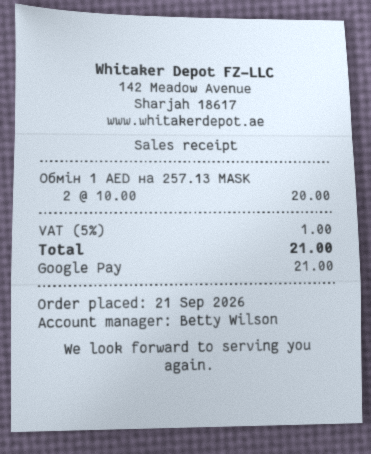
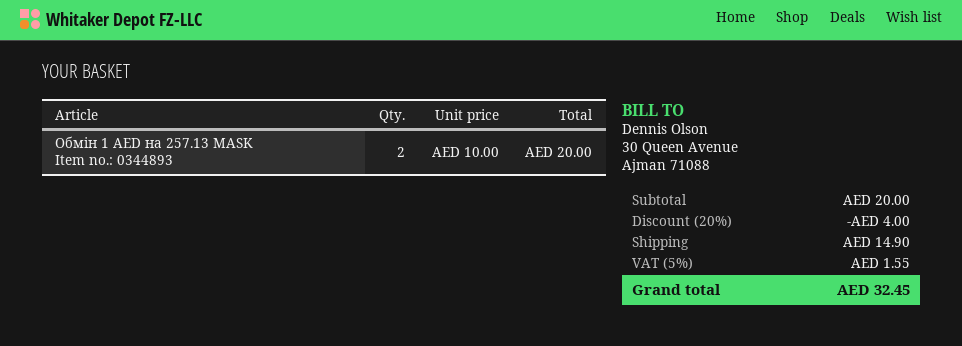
discount: none -> 20% = 4.00
shipping: none -> 14.90
tax: 5% = 1.00 -> 5% = 1.55
total: 21.00 -> 32.45

